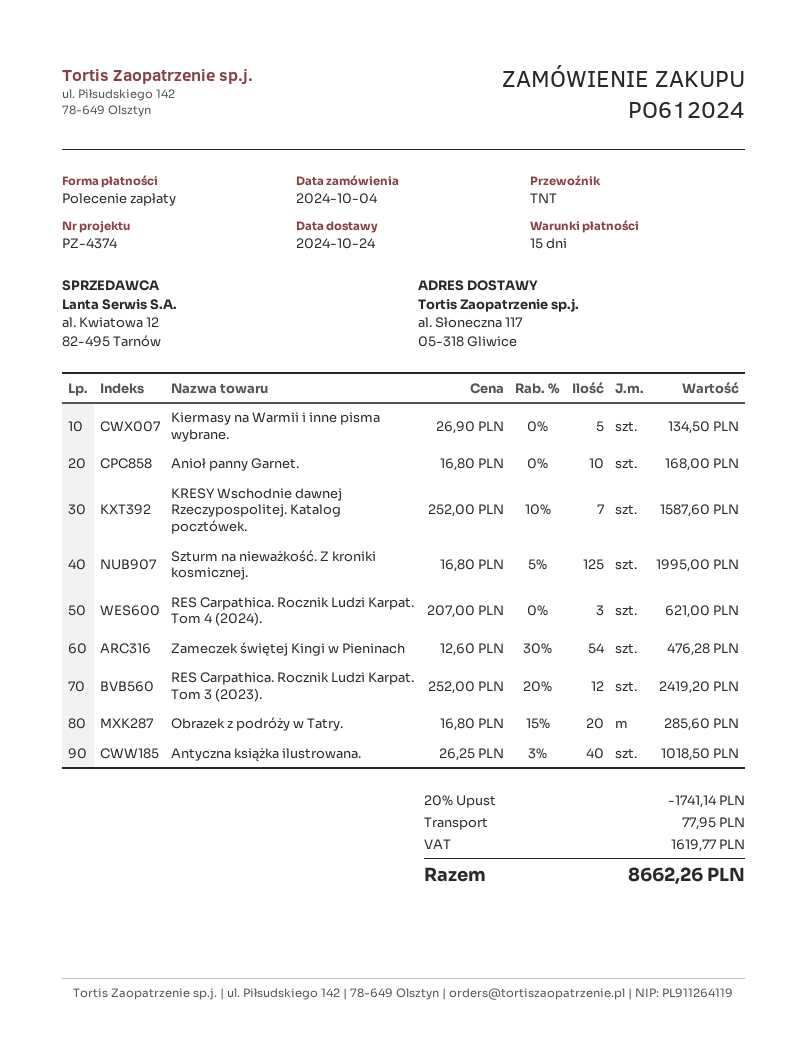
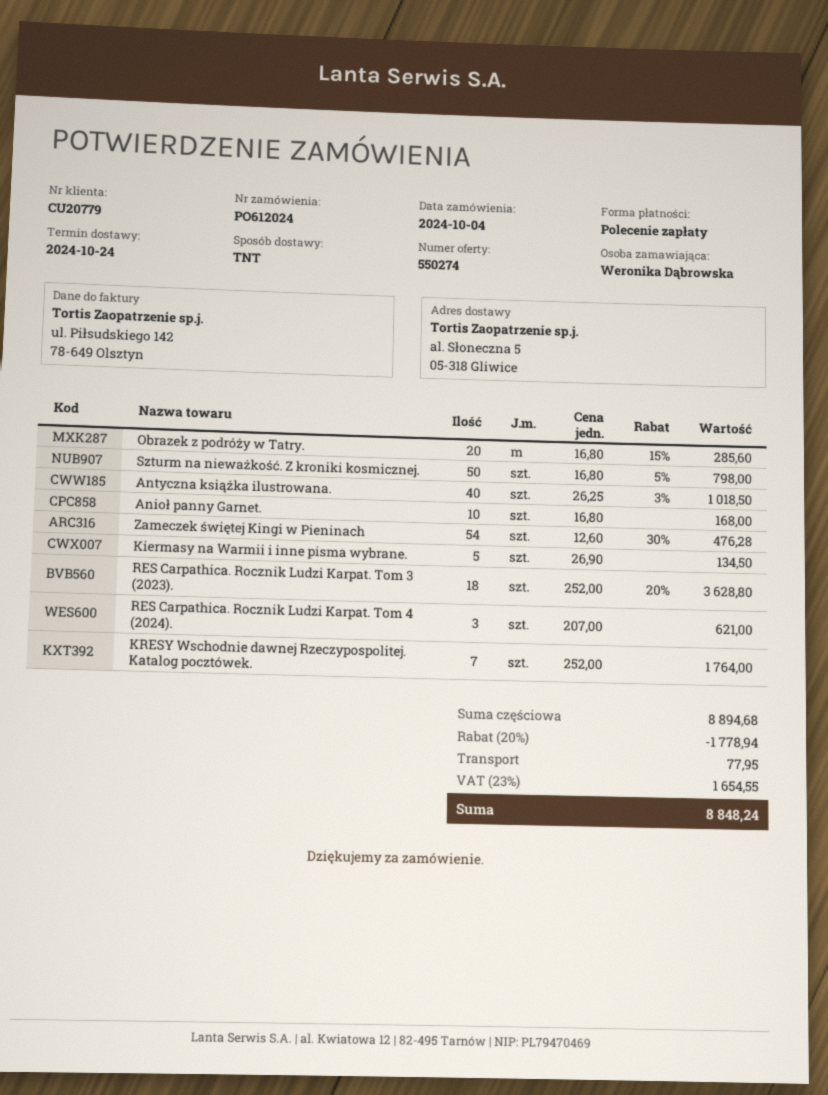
ship to: al. Słoneczna 117, 05-318 Gliwice -> al. Słoneczna 5, 05-318 Gliwice
KRESY Wschodnie dawnej Rzeczypospolitej. Katalog pocztówek.: 7 x 252.00 - 10% = 1587.60 -> 7 x 252.00 = 1764.00
Szturm na nieważkość. Z kroniki kosmicznej.: 125 x 16.80 - 5% = 1995.00 -> 50 x 16.80 - 5% = 798.00
RES Carpathica. Rocznik Ludzi Karpat. Tom 3 (2023).: 12 x 252.00 - 20% = 2419.20 -> 18 x 252.00 - 20% = 3628.80
discount: 20% = 1741.14 -> 20% = 1778.94
tax: 1619.77 -> 1654.55
total: 8662.26 -> 8848.24

